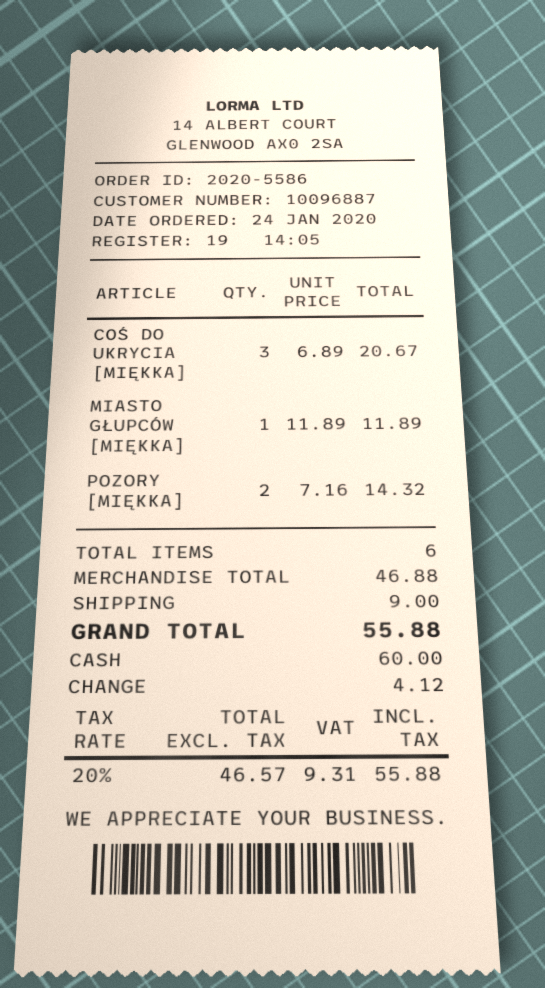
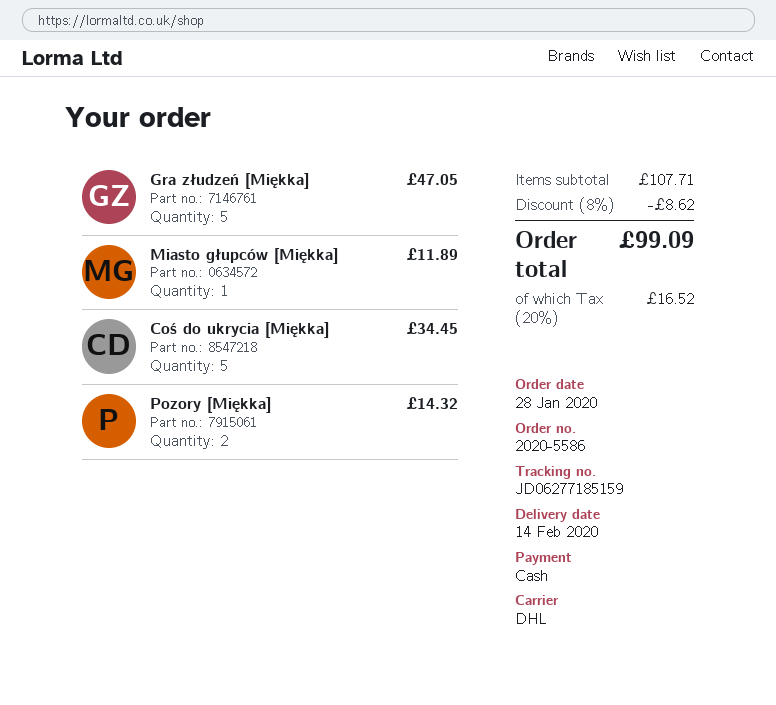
order date: 2020-01-24 -> 2020-01-28
COŚ DO UKRYCIA [MIĘKKA]: 3 for 20.67 -> 5 for 34.45
Gra złudzeń [Miękka]: none -> 5 for 47.05
subtotal: 46.88 -> 107.71
discount: none -> 8% = 8.62
shipping: 9.00 -> none
tax: 20% = 9.31 -> 20% = 16.52
total: 55.88 -> 99.09

